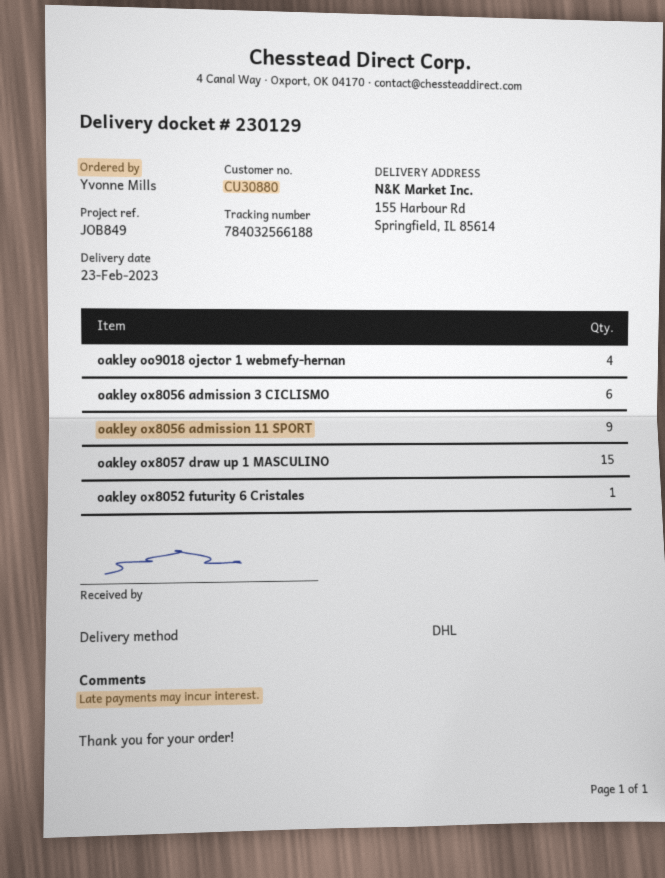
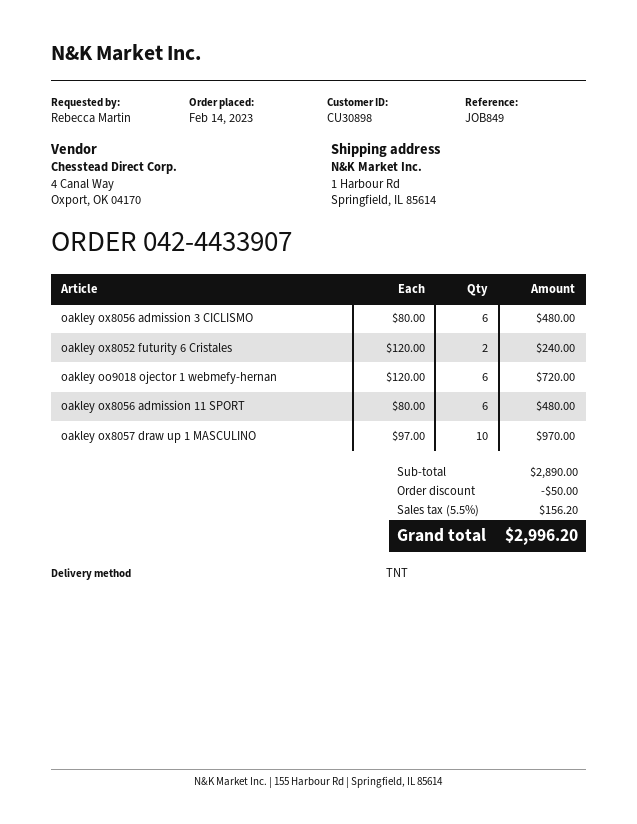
customer number: CU30880 -> CU30898
ordered by: Yvonne Mills -> Rebecca Martin
shipping method: DHL -> TNT
ship to: 155 Harbour Rd, Springfield, IL 85614 -> 1 Harbour Rd, Springfield, IL 85614
oakley oo9018 ojector 1 webmefy-hernan: 4 -> 6
oakley ox8056 admission 11 SPORT: 9 -> 6
oakley ox8057 draw up 1 MASCULINO: 15 -> 10
oakley ox8052 futurity 6 Cristales: 1 -> 2

